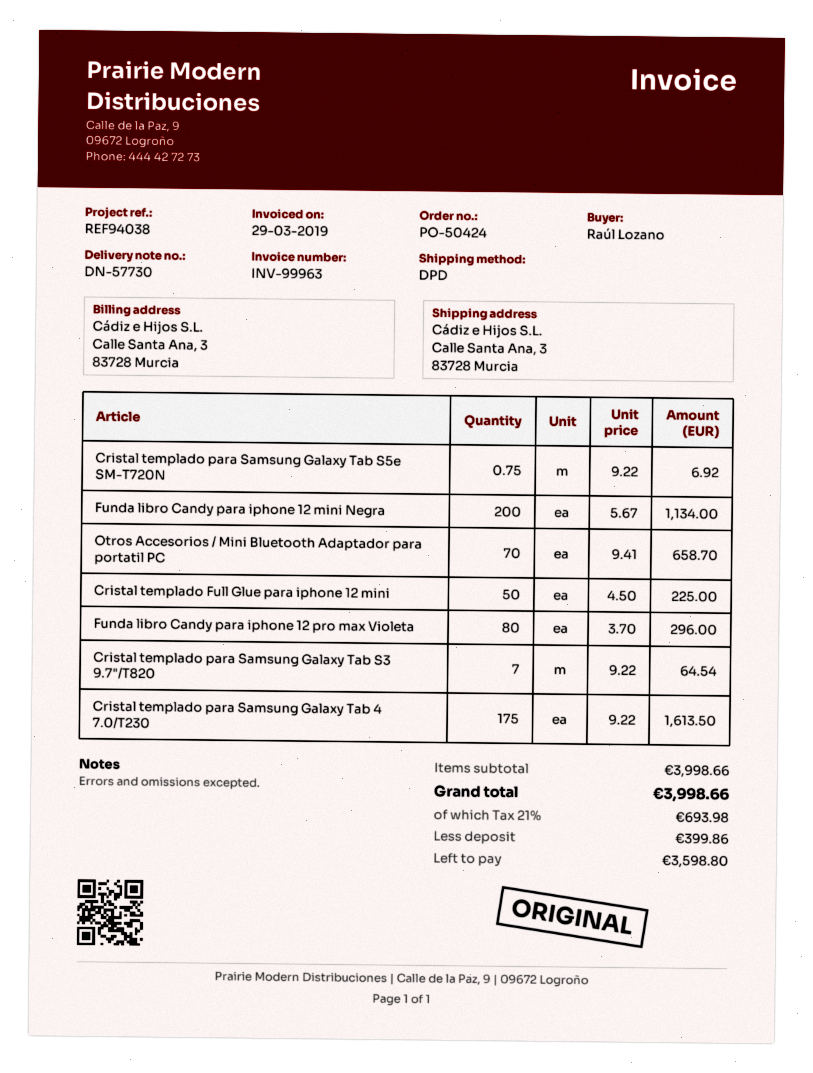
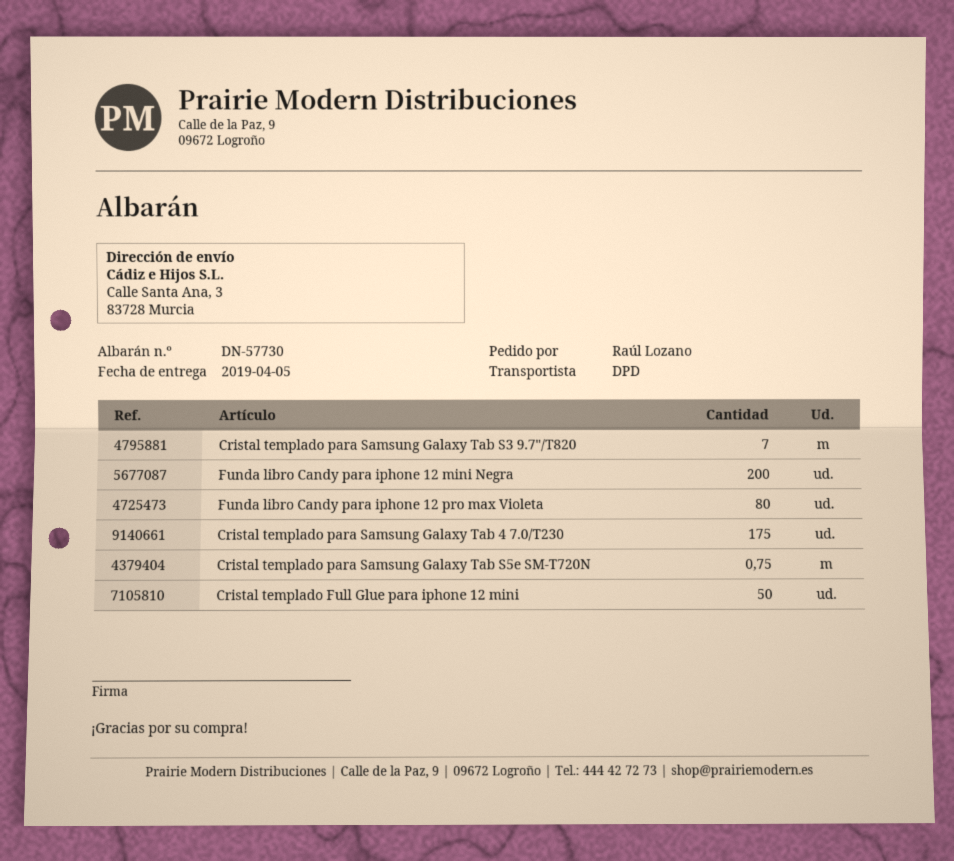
Otros Accesorios / Mini Bluetooth Adaptador para portatil PC: 70 -> none

